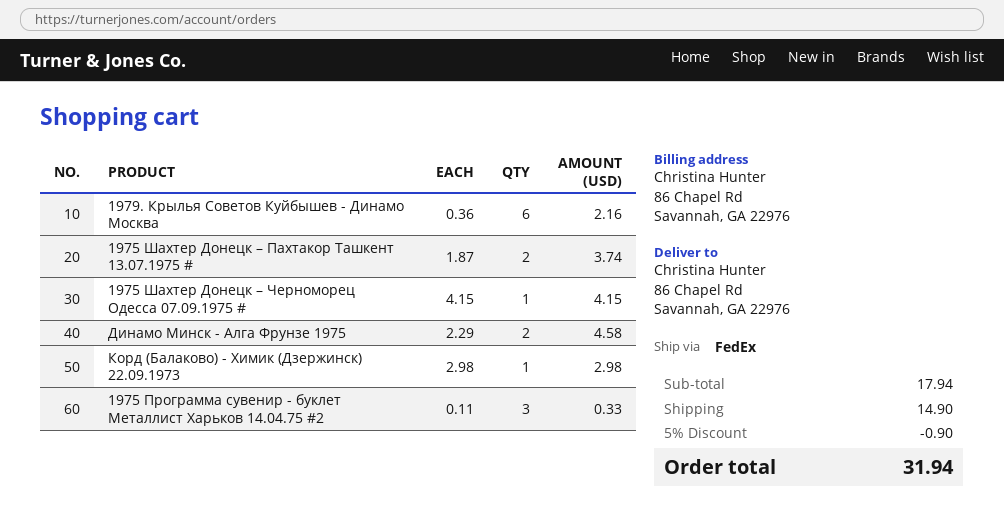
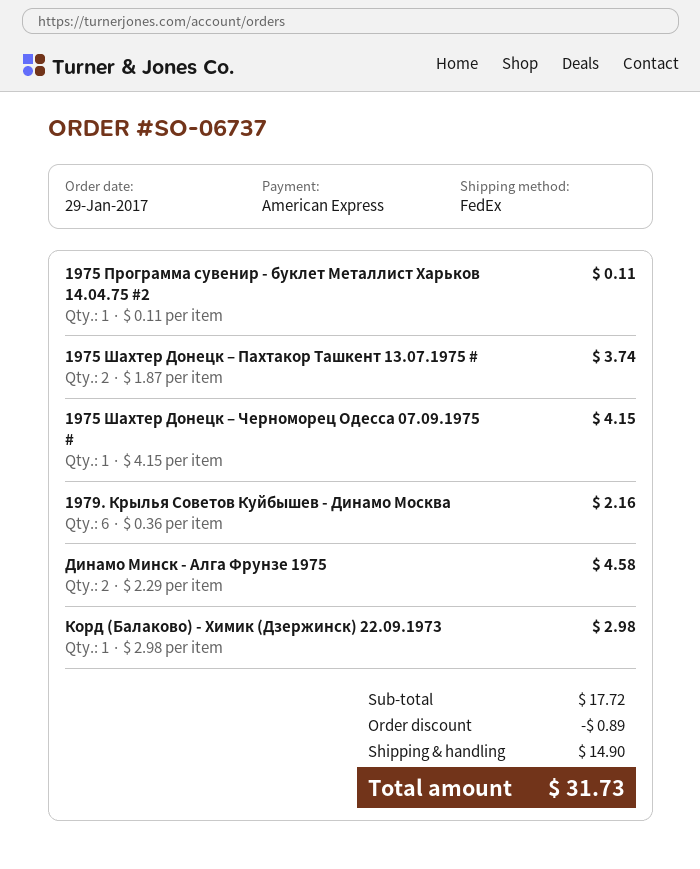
1975 Программа сувенир - буклет Металлист Харьков 14.04.75 #2: 3 x 0.11 = 0.33 -> 1 x 0.11 = 0.11
subtotal: 17.94 -> 17.72
discount: 0.90 -> 0.89
total: 31.94 -> 31.73

